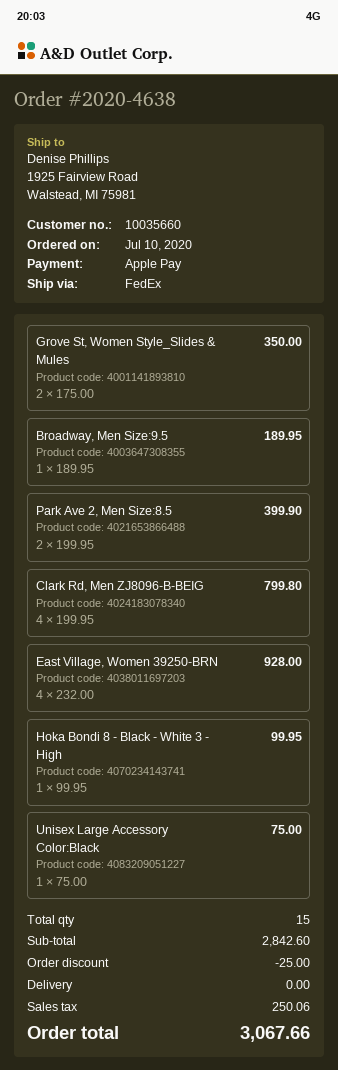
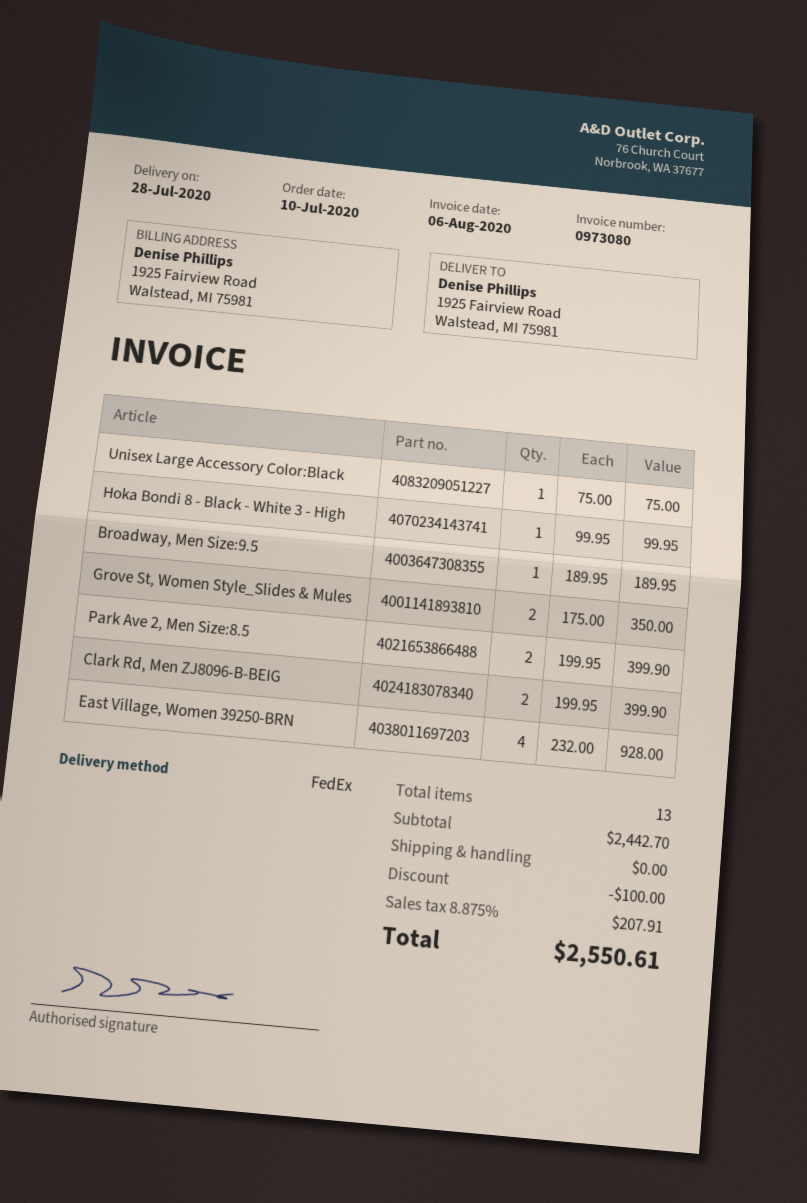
Clark Rd, Men ZJ8096-B-BEIG: 4 x 199.95 = 799.80 -> 2 x 199.95 = 399.90
total quantity: 15 -> 13
subtotal: 2842.60 -> 2442.70
discount: 25.00 -> 100.00
tax: 250.06 -> 207.91
total: 3067.66 -> 2550.61

